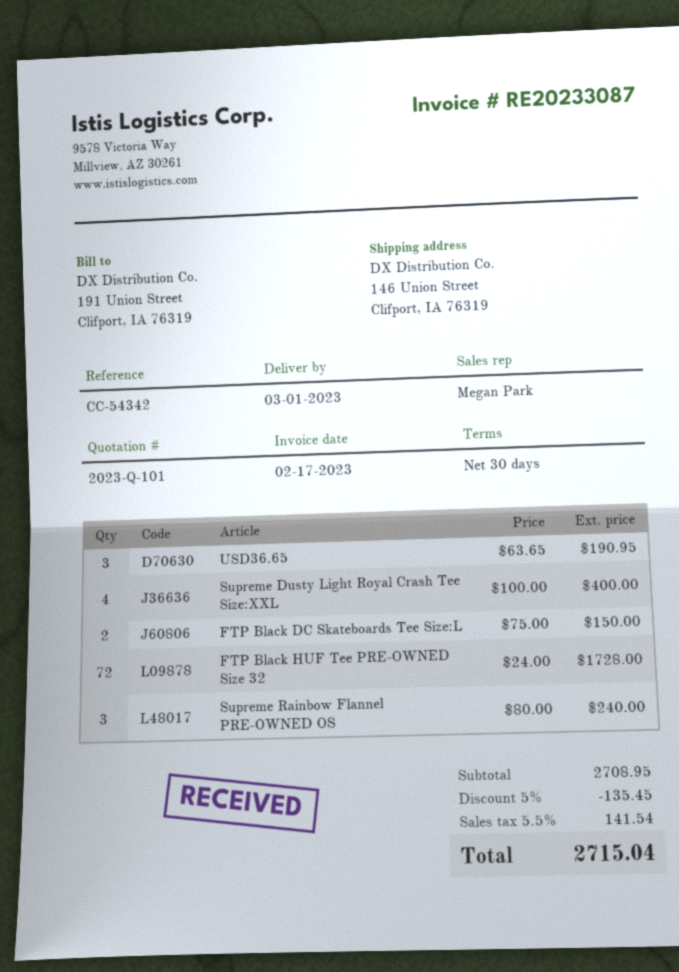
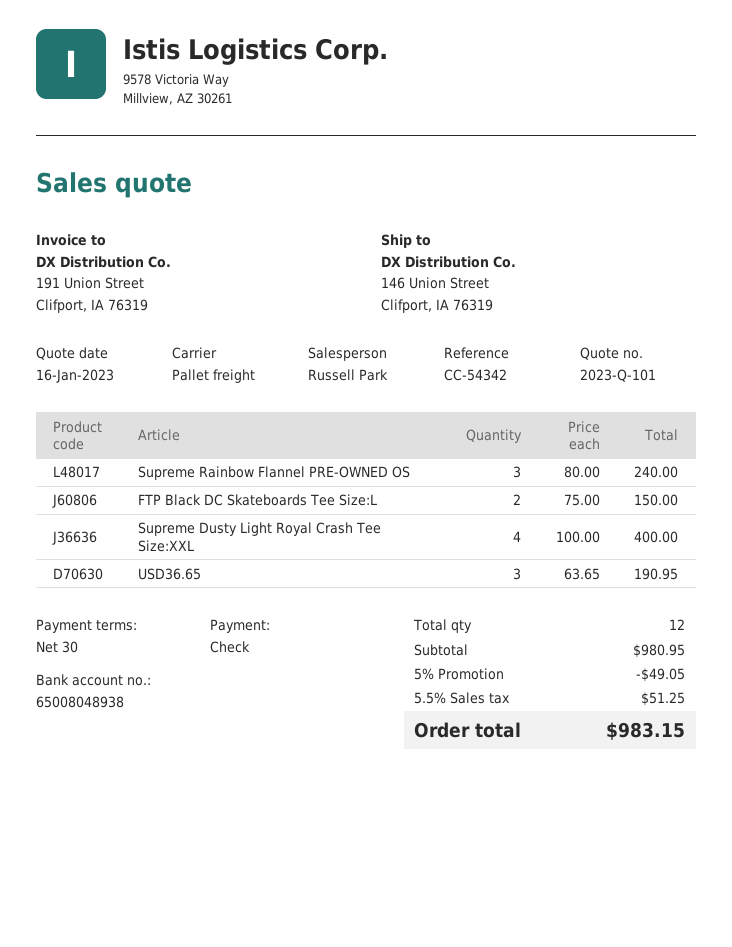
sales rep: Megan Park -> Russell Park
FTP Black HUF Tee PRE-OWNED Size 32: 72 x 24.00 = 1728.00 -> none
subtotal: 2708.95 -> 980.95
discount: 5% = 135.45 -> 5% = 49.05
tax: 5.5% = 141.54 -> 5.5% = 51.25
total: 2715.04 -> 983.15

